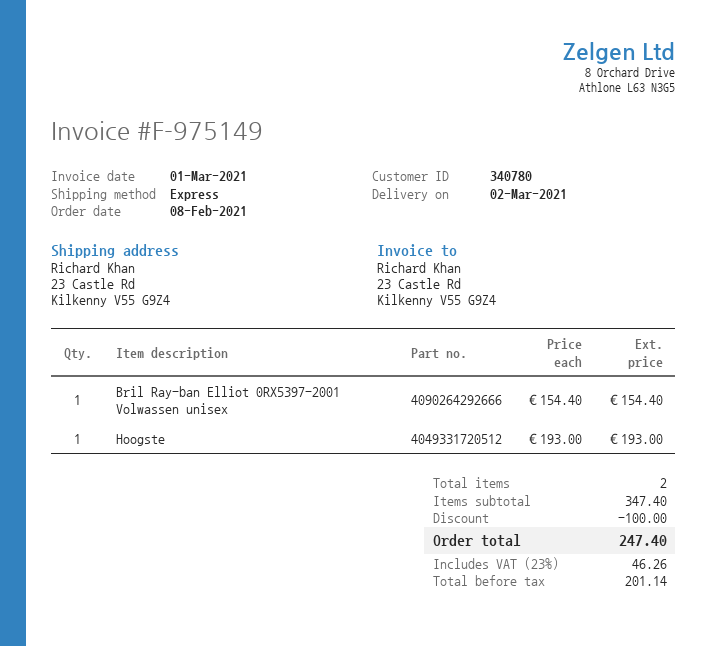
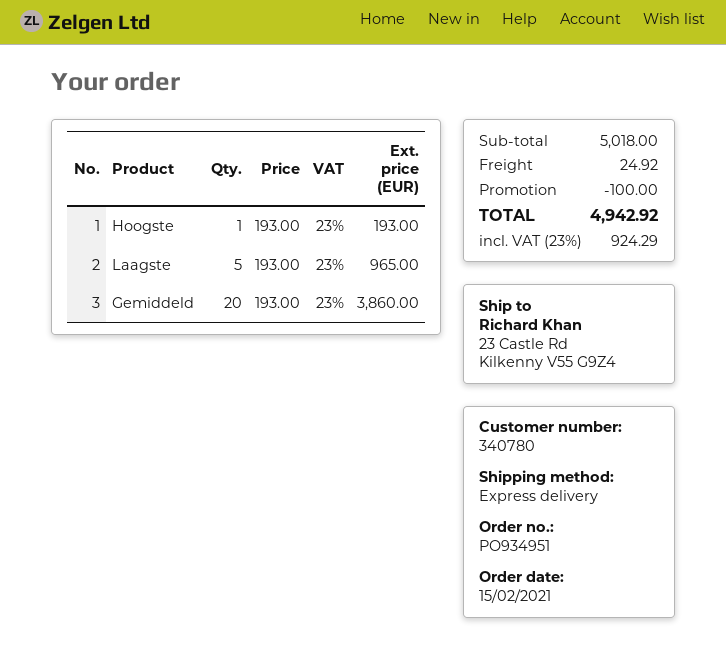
order date: 2021-02-08 -> 2021-02-15
Bril Ray-ban Elliot 0RX5397-2001 Volwassen unisex: 1 x 154.40 = 154.40 -> none
Laagste: none -> 5 x 193.00 = 965.00
Gemiddeld: none -> 20 x 193.00 = 3860.00
subtotal: 347.40 -> 5018.00
shipping: none -> 24.92
tax: 23% = 46.26 -> 23% = 924.29
total: 247.40 -> 4942.92

